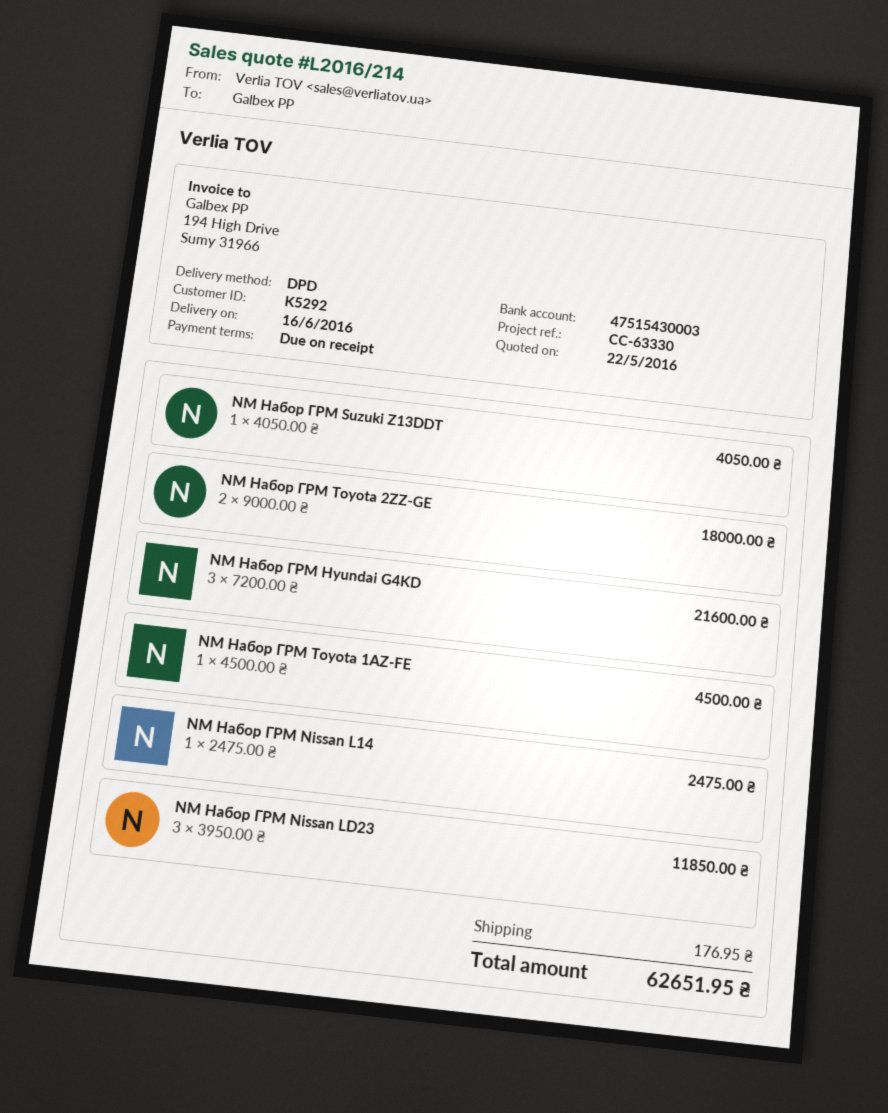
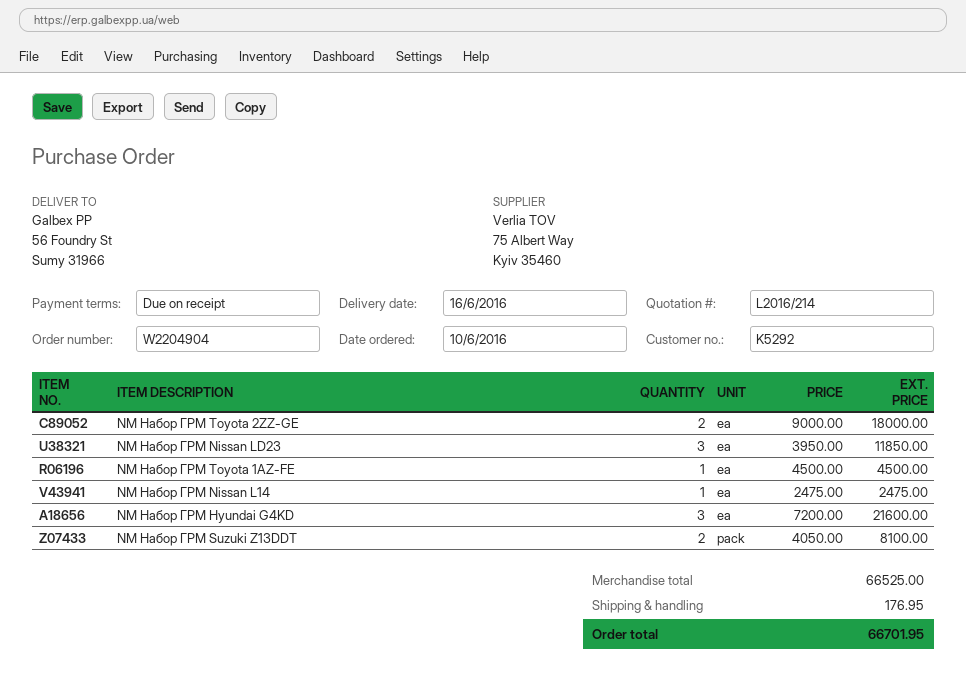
NM Набор ГРМ Suzuki Z13DDT: 1 x 4050.00 = 4050.00 -> 2 x 4050.00 = 8100.00
total: 62651.95 -> 66701.95

